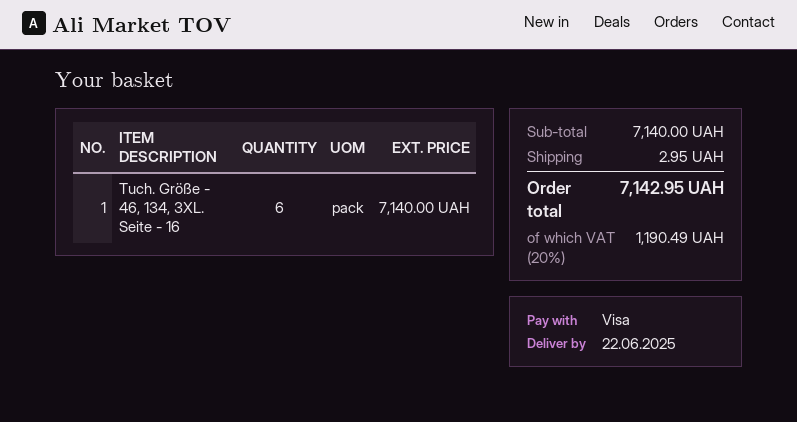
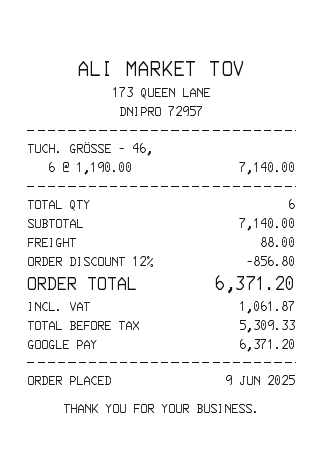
payment method: Visa -> Google Pay
discount: none -> 12% = 856.80
shipping: 2.95 -> 88.00
tax: 1190.49 -> 1061.87
total: 7142.95 -> 6371.20

